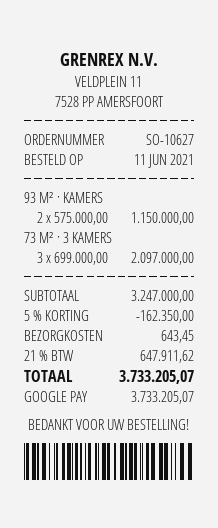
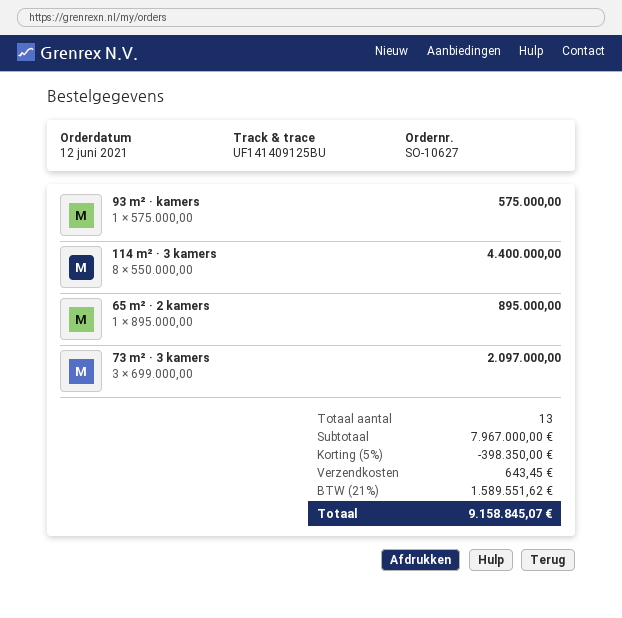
order date: 2021-06-11 -> 2021-06-12
93 M² · KAMERS: 2 x 575000.00 = 1150000.00 -> 1 x 575000.00 = 575000.00
114 m² · 3 kamers: none -> 8 x 550000.00 = 4400000.00
65 m² · 2 kamers: none -> 1 x 895000.00 = 895000.00
subtotal: 3247000.00 -> 7967000.00
discount: 5% = 162350.00 -> 5% = 398350.00
tax: 21% = 647911.62 -> 21% = 1589551.62
total: 3733205.07 -> 9158845.07

